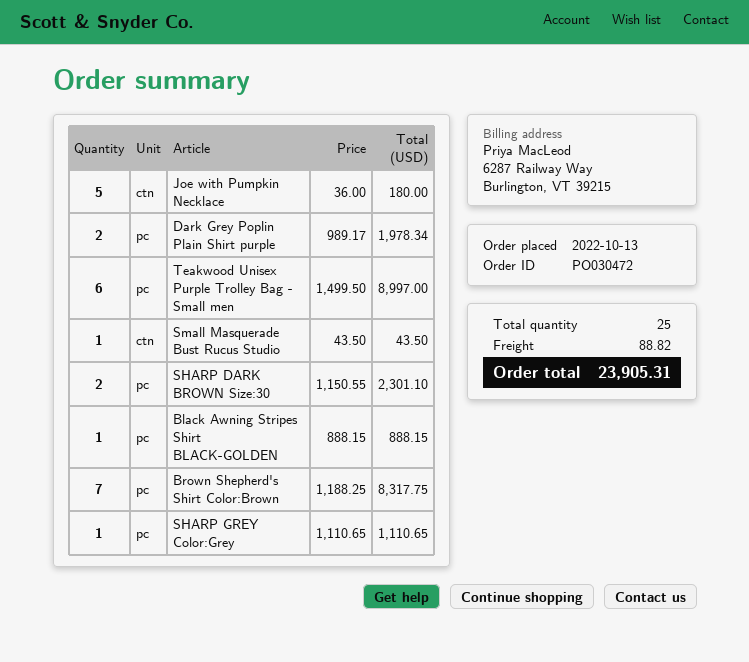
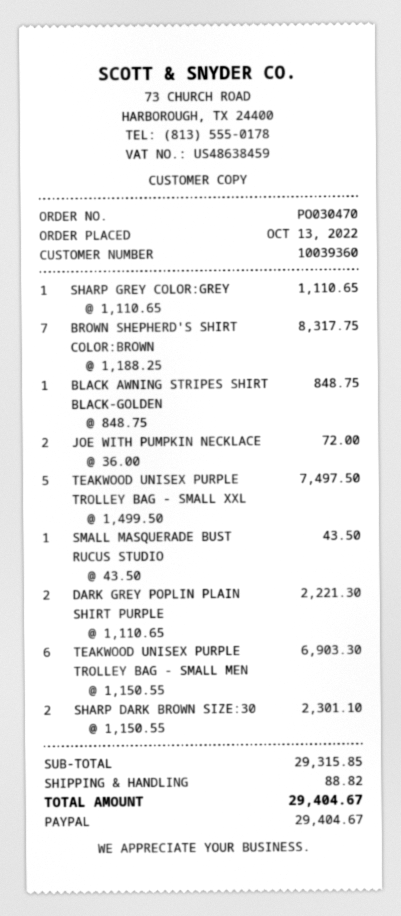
order number: PO030472 -> PO030470
Joe with Pumpkin Necklace: 5 x 36.00 = 180.00 -> 2 x 36.00 = 72.00
Dark Grey Poplin Plain Shirt purple: 2 x 989.17 = 1978.34 -> 2 x 1110.65 = 2221.30
Teakwood Unisex Purple Trolley Bag - Small men: 6 x 1499.50 = 8997.00 -> 6 x 1150.55 = 6903.30
Black Awning Stripes Shirt BLACK-GOLDEN: 1 x 888.15 = 888.15 -> 1 x 848.75 = 848.75
TEAKWOOD UNISEX PURPLE TROLLEY BAG - SMALL XXL: none -> 5 x 1499.50 = 7497.50
total: 23905.31 -> 29404.67

